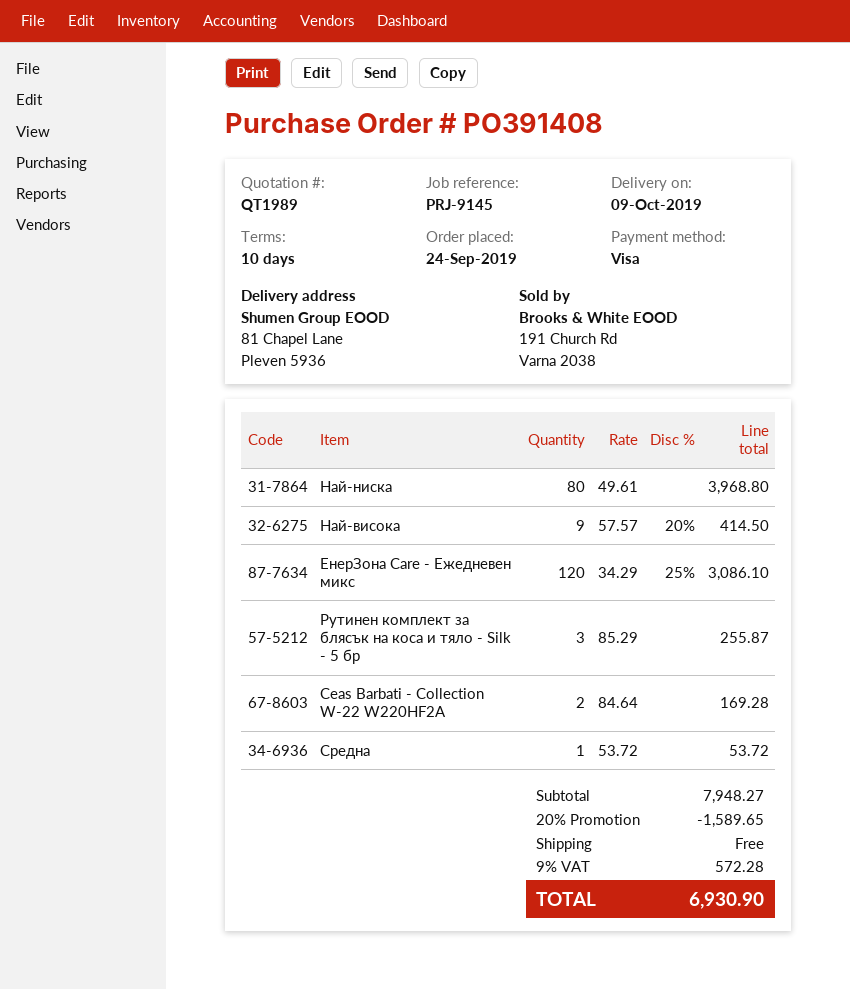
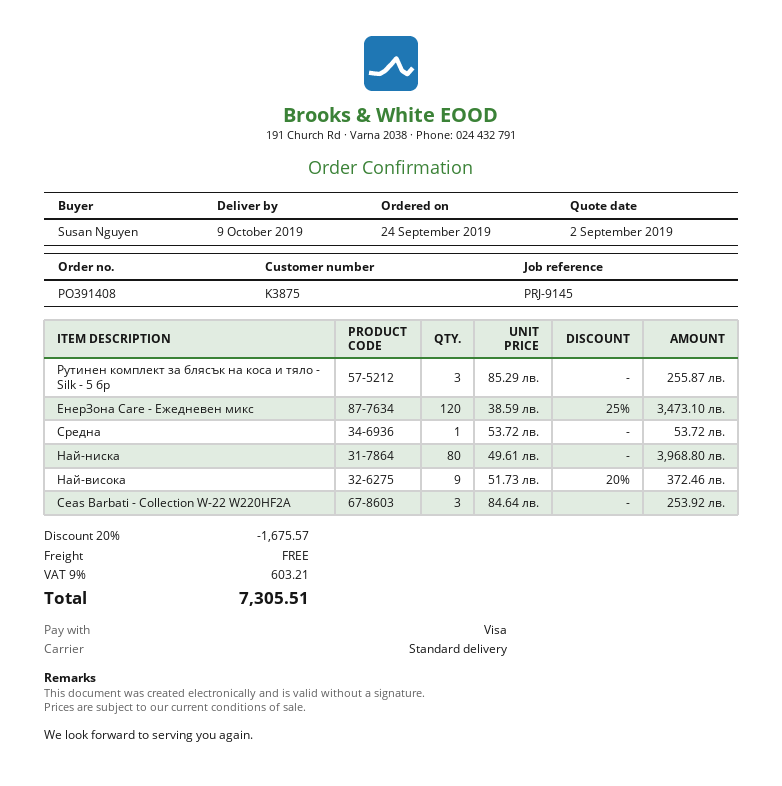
Най-висока: 9 x 57.57 - 20% = 414.50 -> 9 x 51.73 - 20% = 372.46
ЕнерЗона Care - Ежедневен микс: 120 x 34.29 - 25% = 3086.10 -> 120 x 38.59 - 25% = 3473.10
Ceas Barbati - Collection W-22 W220HF2A: 2 x 84.64 = 169.28 -> 3 x 84.64 = 253.92
discount: 20% = 1589.65 -> 20% = 1675.57
tax: 9% = 572.28 -> 9% = 603.21
total: 6930.90 -> 7305.51

